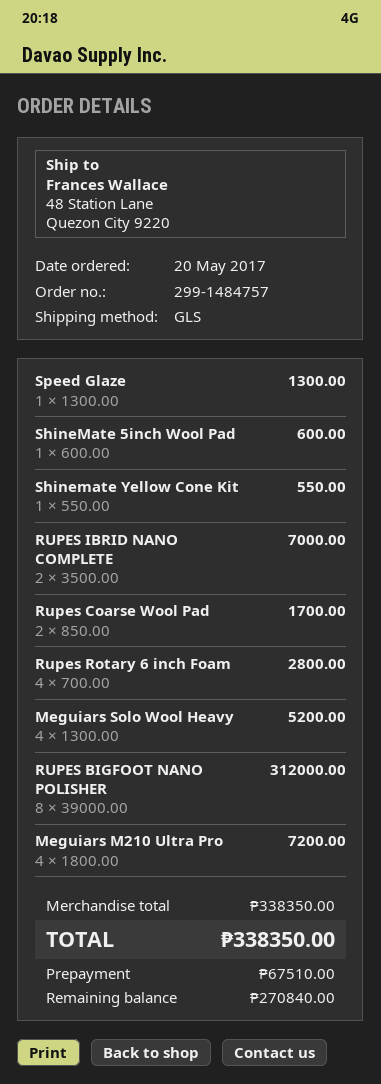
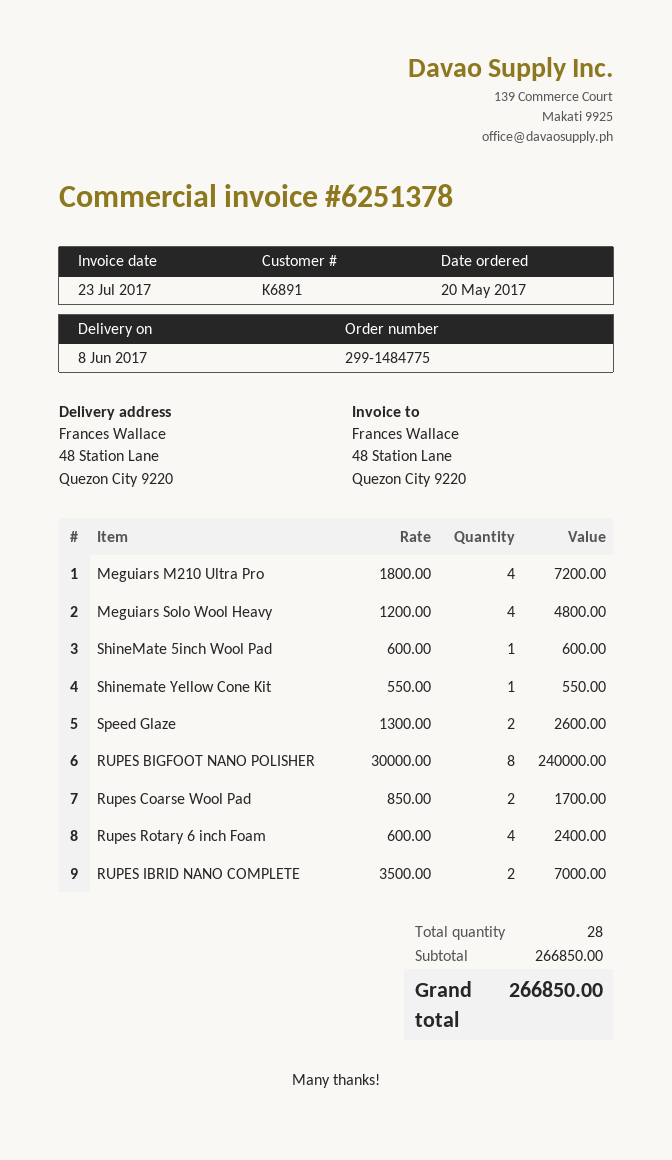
order number: 299-1484757 -> 299-1484775
Speed Glaze: 1 x 1300.00 = 1300.00 -> 2 x 1300.00 = 2600.00
Rupes Rotary 6 inch Foam: 4 x 700.00 = 2800.00 -> 4 x 600.00 = 2400.00
Meguiars Solo Wool Heavy: 4 x 1300.00 = 5200.00 -> 4 x 1200.00 = 4800.00
RUPES BIGFOOT NANO POLISHER: 8 x 39000.00 = 312000.00 -> 8 x 30000.00 = 240000.00
subtotal: 338350.00 -> 266850.00
total: 338350.00 -> 266850.00

